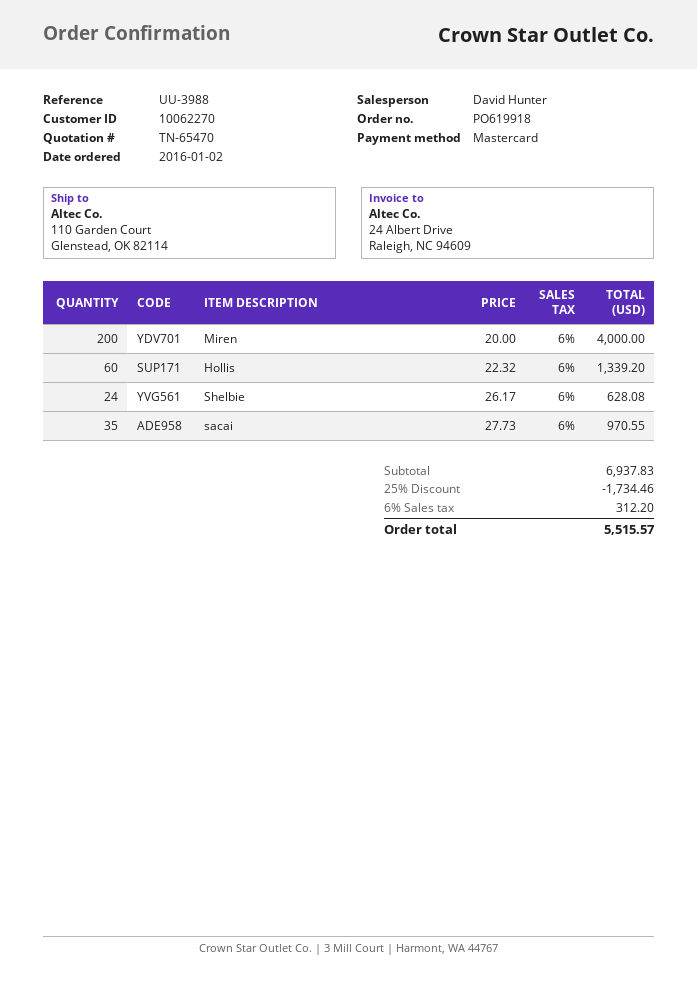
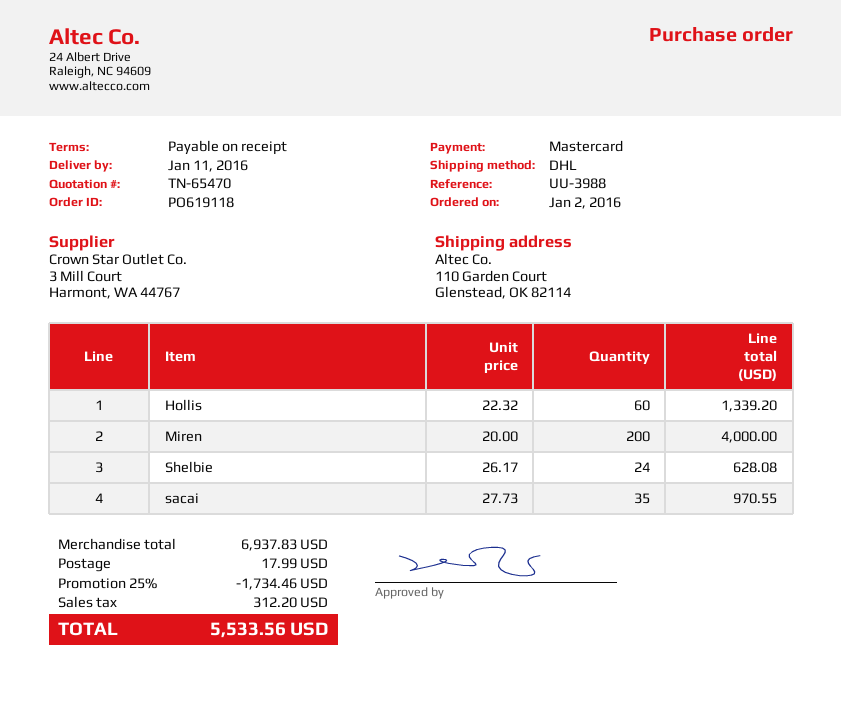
order number: PO619918 -> PO619118
shipping: none -> 17.99
total: 5515.57 -> 5533.56

